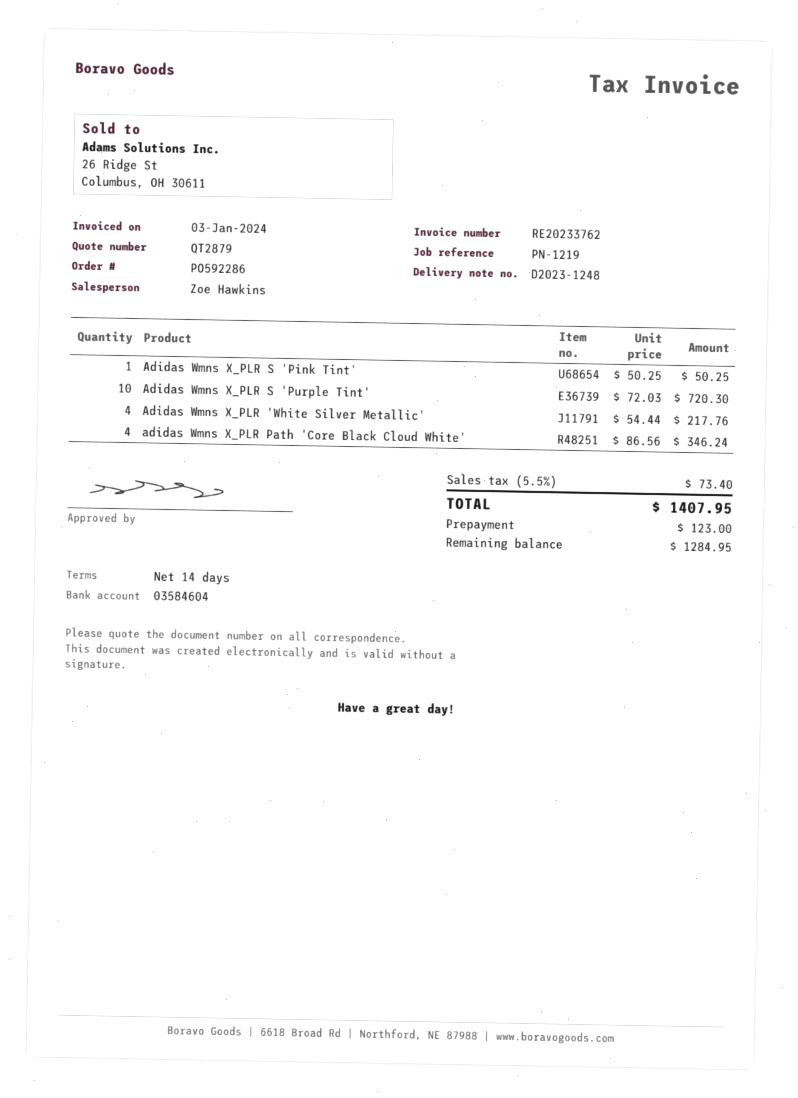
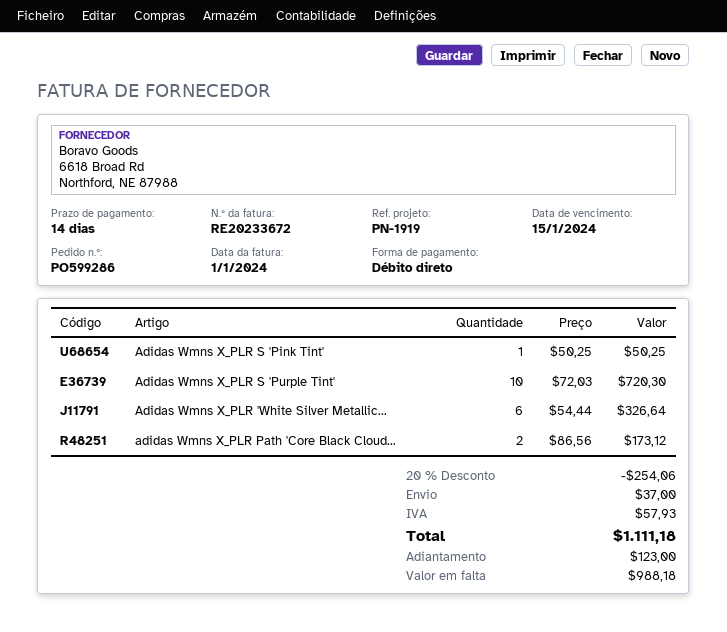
order number: PO592286 -> PO599286
invoice number: RE20233762 -> RE20233672
invoice date: 2024-01-03 -> 2024-01-01
reference: PN-1219 -> PN-1919
Adidas Wmns X_PLR 'White Silver Metallic': 4 x 54.44 = 217.76 -> 6 x 54.44 = 326.64
adidas Wmns X_PLR Path 'Core Black Cloud White': 4 x 86.56 = 346.24 -> 2 x 86.56 = 173.12
discount: none -> 20% = 254.06
shipping: none -> 37.00
tax: 73.40 -> 57.93
total: 1407.95 -> 1111.18
balance: 1284.95 -> 988.18

